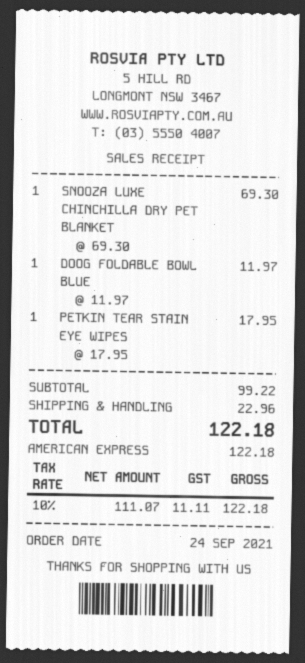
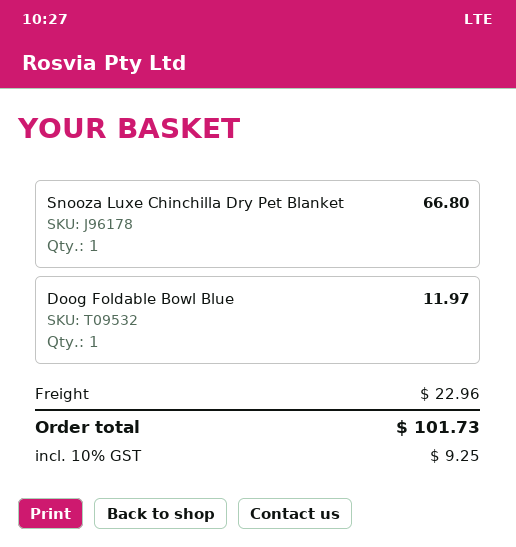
SNOOZA LUXE CHINCHILLA DRY PET BLANKET: 1 for 69.30 -> 1 for 66.80
PETKIN TEAR STAIN EYE WIPES: 1 for 17.95 -> none
tax: 10% = 11.11 -> 10% = 9.25
total: 122.18 -> 101.73

